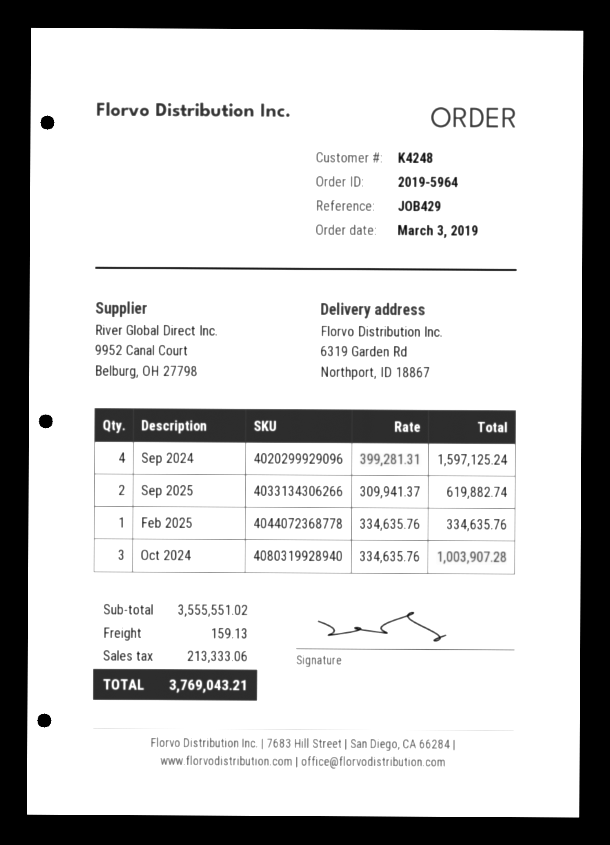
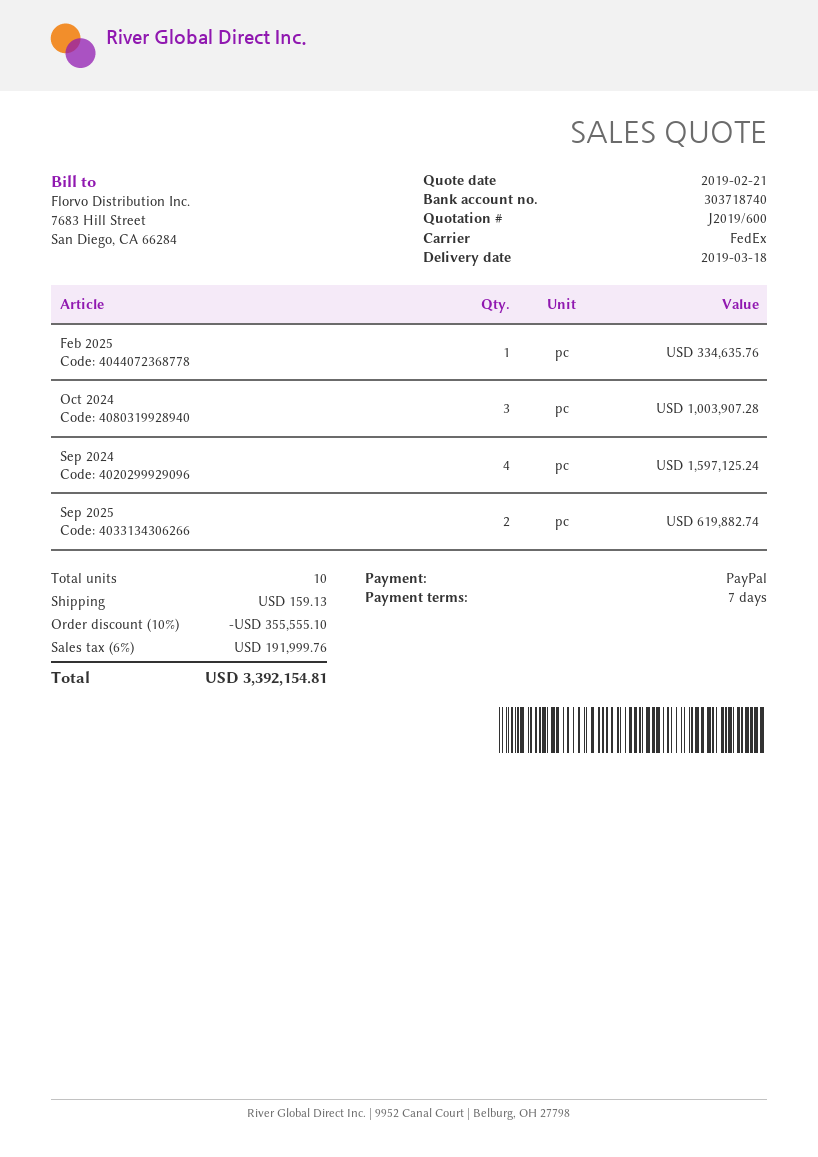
discount: none -> 10% = 355555.10
tax: 213333.06 -> 191999.76
total: 3769043.21 -> 3392154.81

